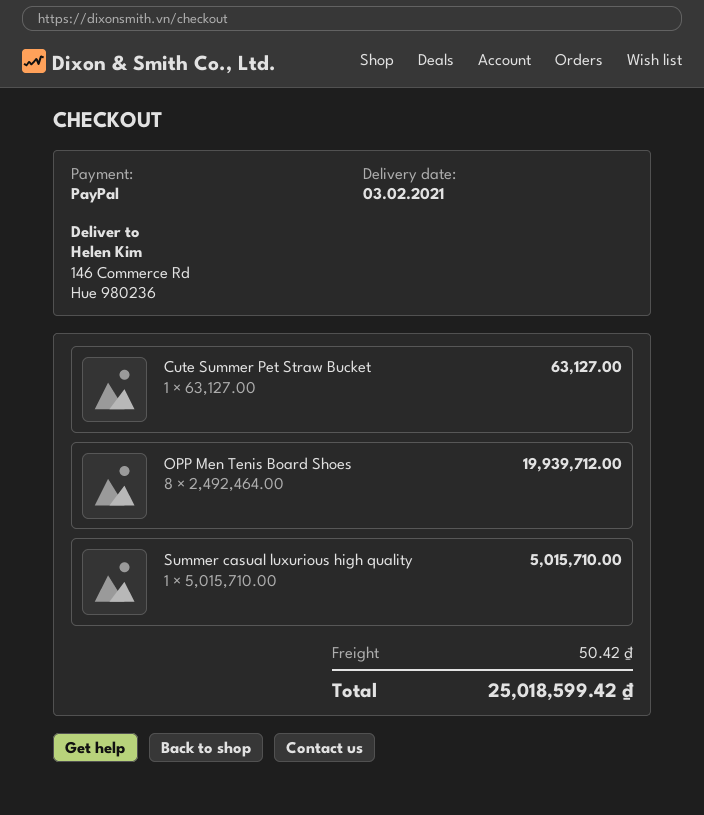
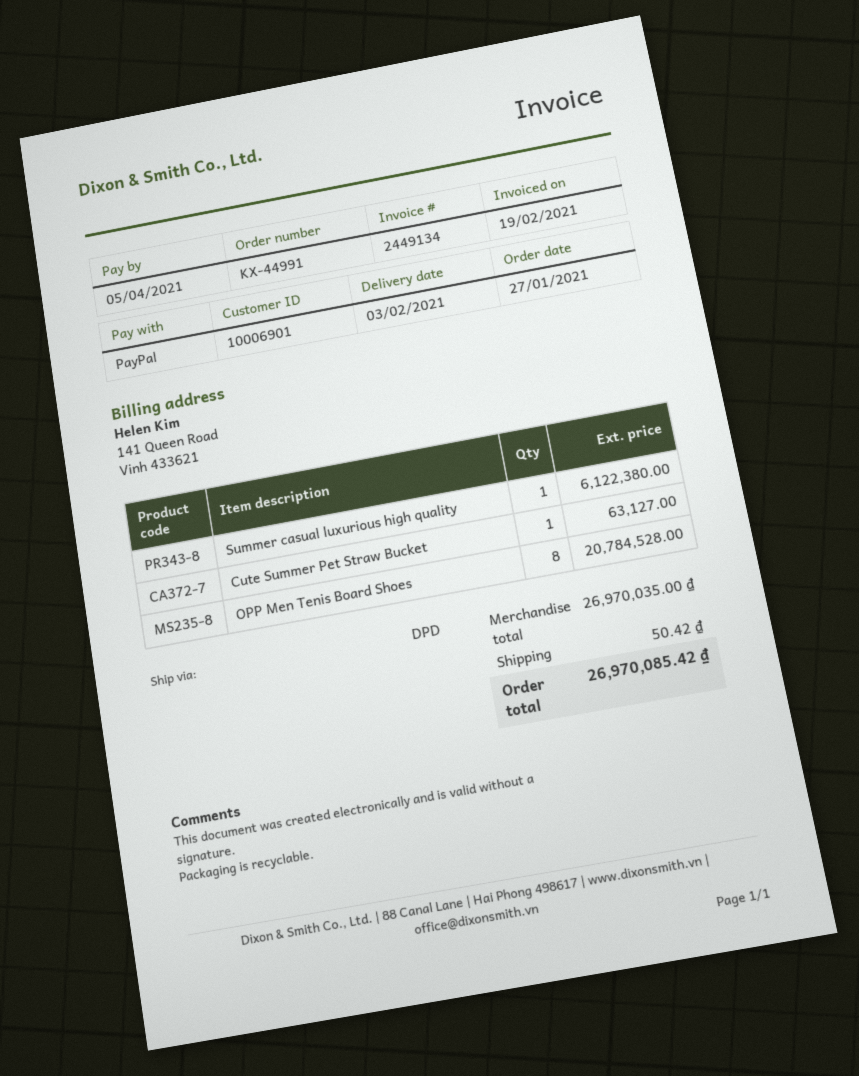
OPP Men Tenis Board Shoes: 8 for 19939712.00 -> 8 for 20784528.00
Summer casual luxurious high quality: 1 for 5015710.00 -> 1 for 6122380.00
total: 25018599.42 -> 26970085.42

